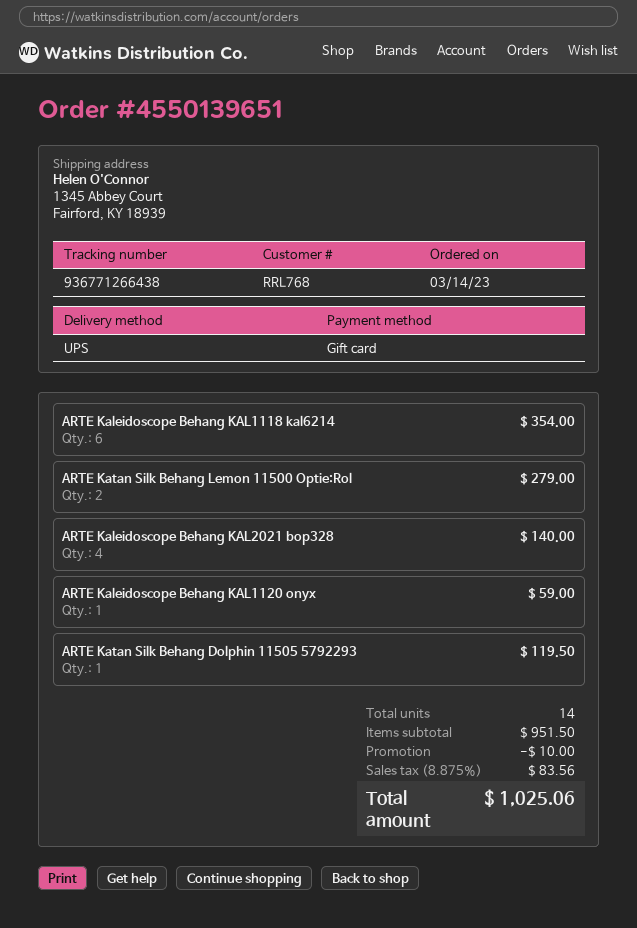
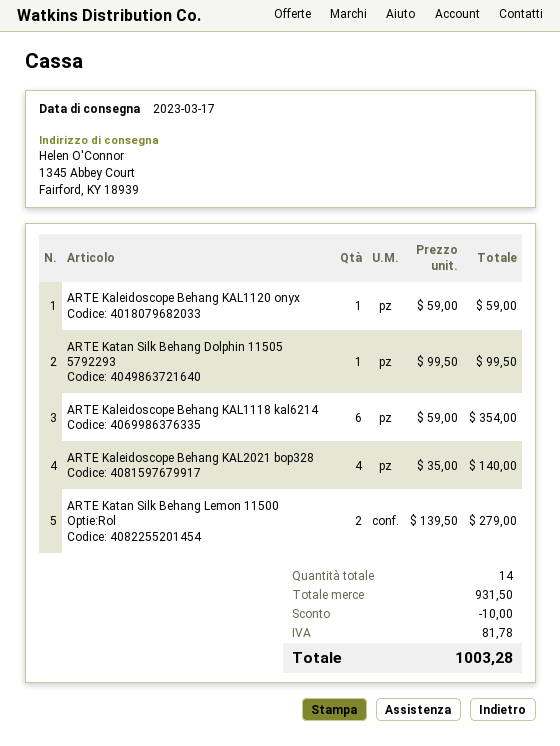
ARTE Katan Silk Behang Dolphin 11505 5792293: 1 for 119.50 -> 1 for 99.50
subtotal: 951.50 -> 931.50
tax: 83.56 -> 81.78
total: 1025.06 -> 1003.28

